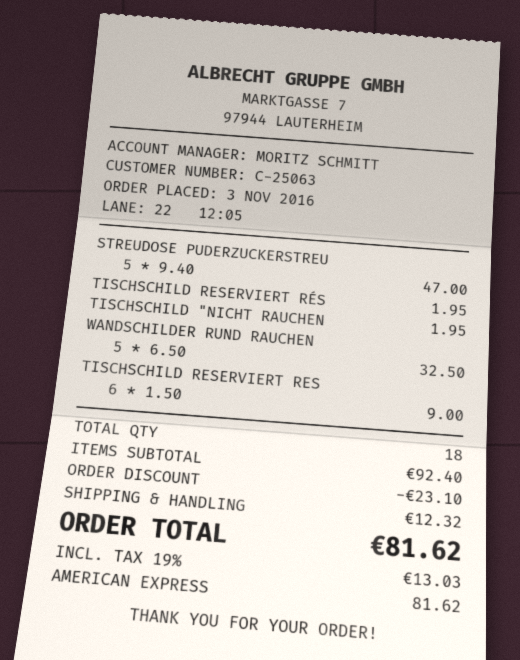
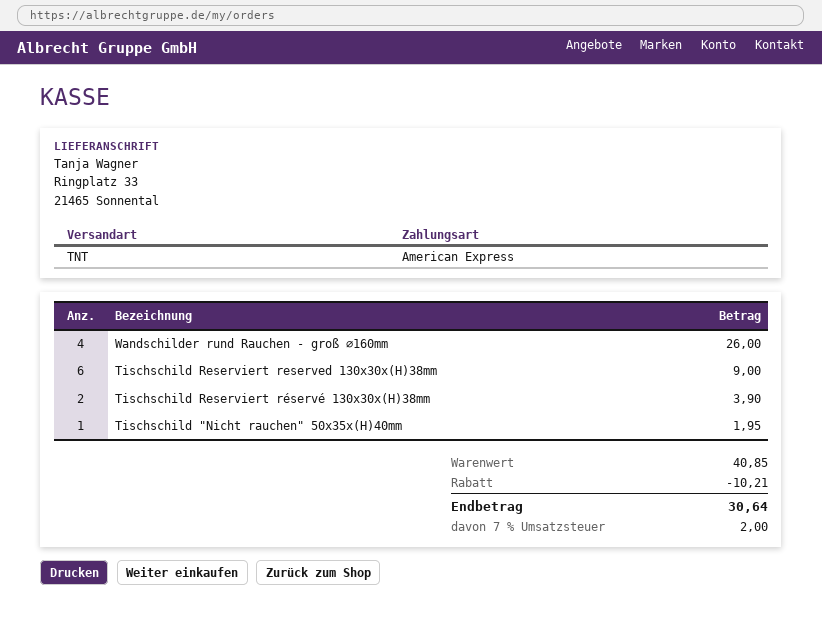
STREUDOSE PUDERZUCKERSTREU: 5 for 47.00 -> none
TISCHSCHILD RESERVIERT RÉS: 1 for 1.95 -> 2 for 3.90
WANDSCHILDER RUND RAUCHEN: 5 for 32.50 -> 4 for 26.00
subtotal: 92.40 -> 40.85
discount: 23.10 -> 10.21
shipping: 12.32 -> none
tax: 19% = 13.03 -> 7% = 2.00
total: 81.62 -> 30.64

